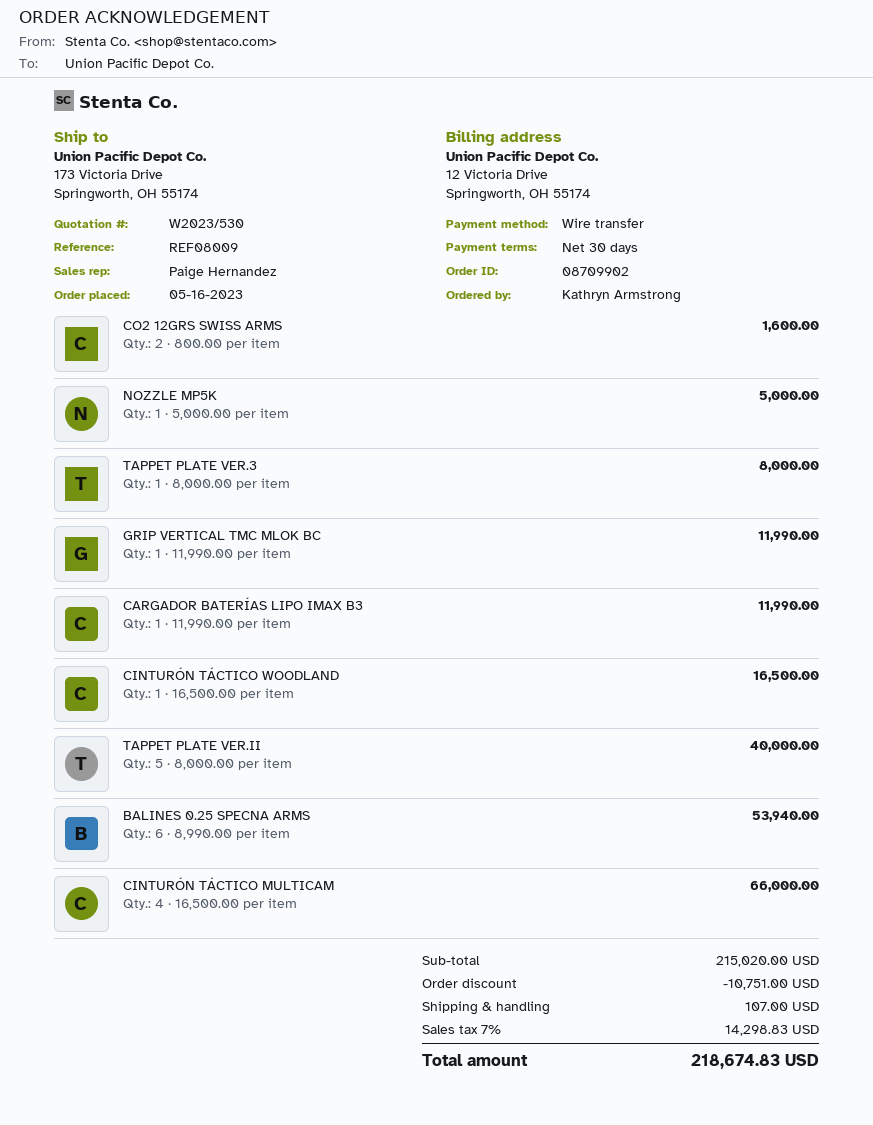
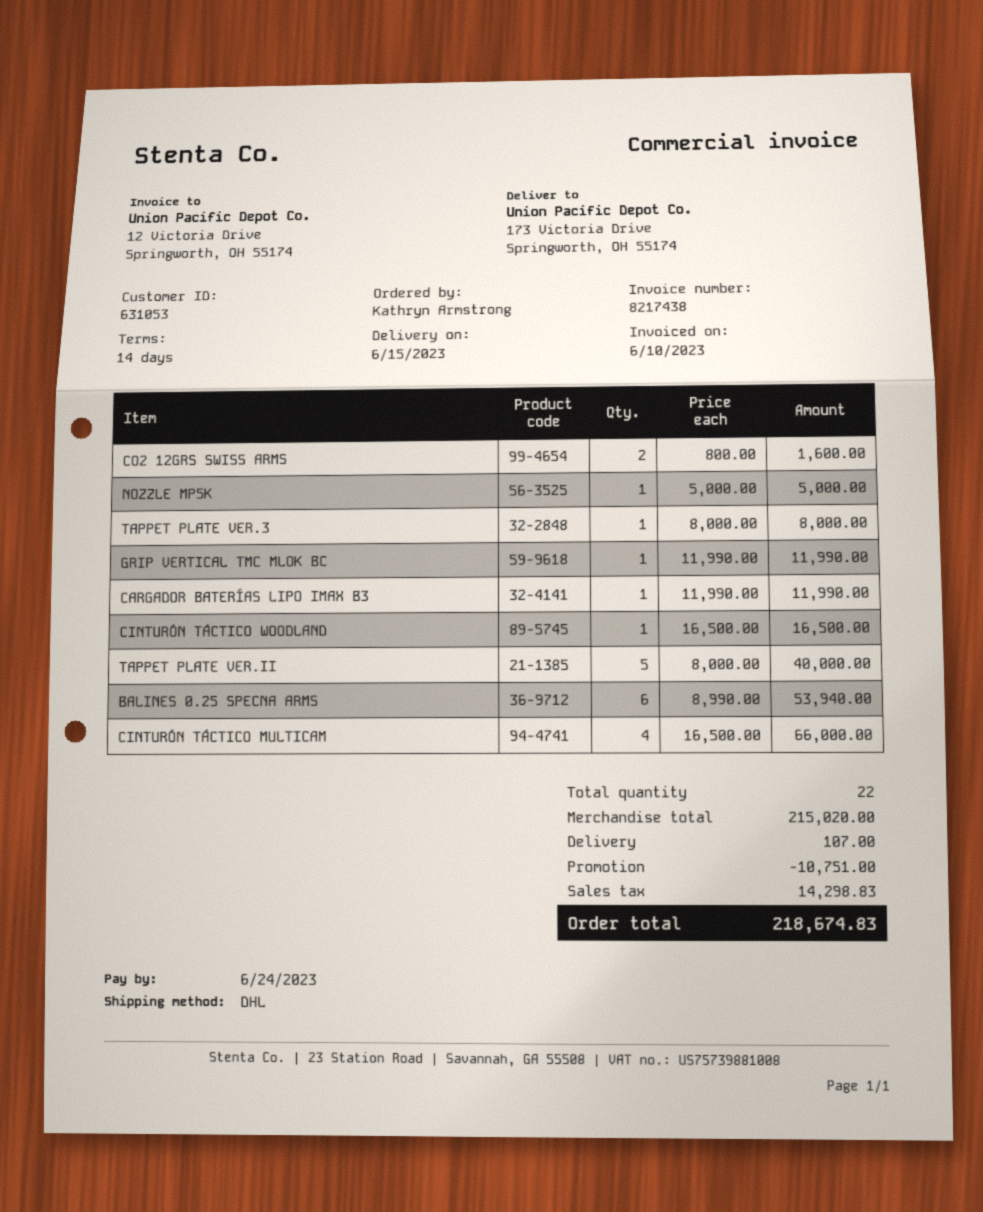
payment terms: 30 days -> 14 days

